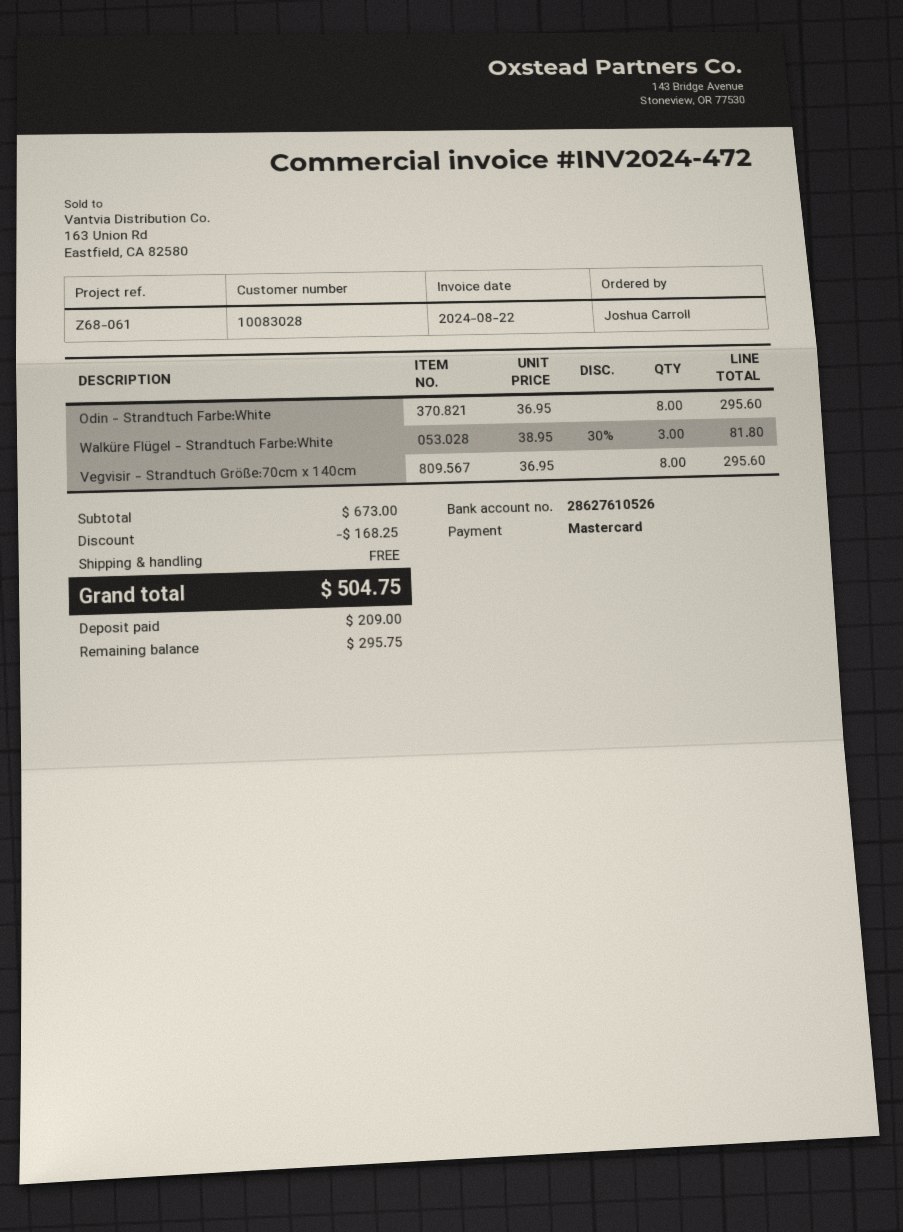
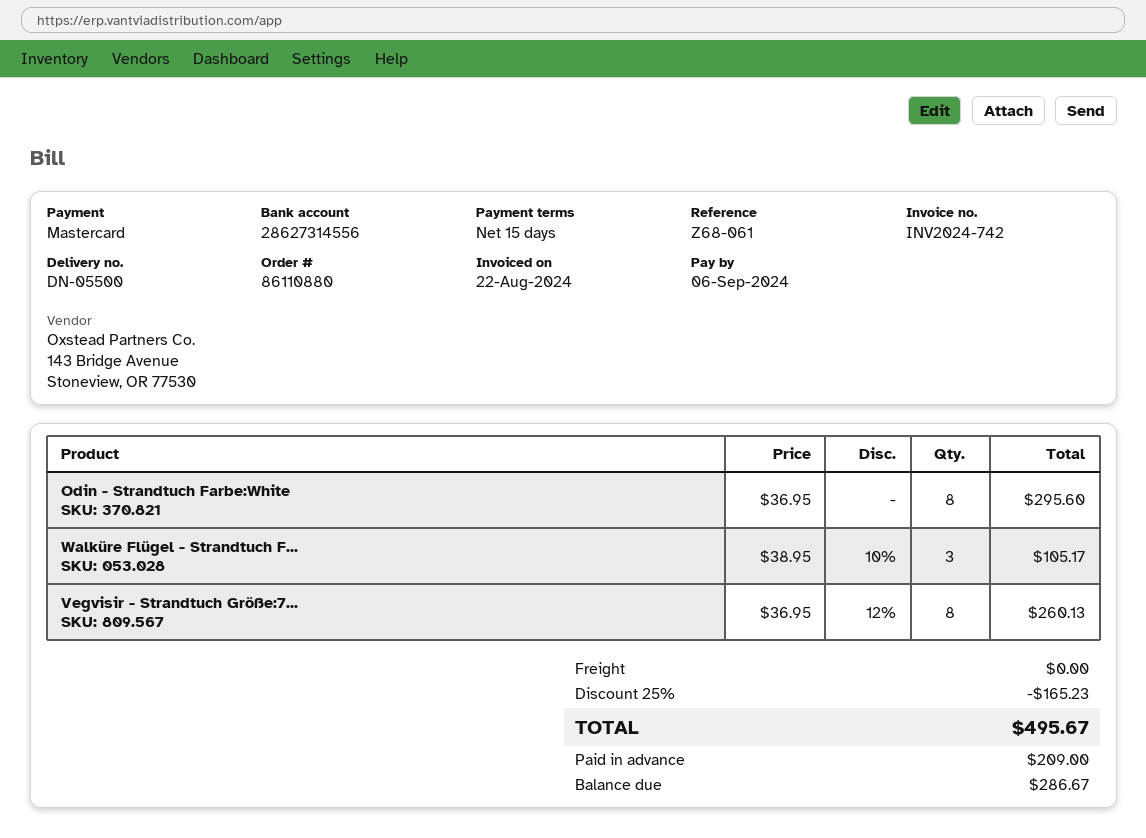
invoice number: INV2024-472 -> INV2024-742
bank account: 28627610526 -> 28627314556
Walküre Flügel - Strandtuch Farbe:White: 3 x 38.95 - 30% = 81.80 -> 3 x 38.95 - 10% = 105.17
Vegvisir - Strandtuch Größe:70cm x 140cm: 8 x 36.95 = 295.60 -> 8 x 36.95 - 12% = 260.13
discount: 168.25 -> 165.23
total: 504.75 -> 495.67
balance: 295.75 -> 286.67

